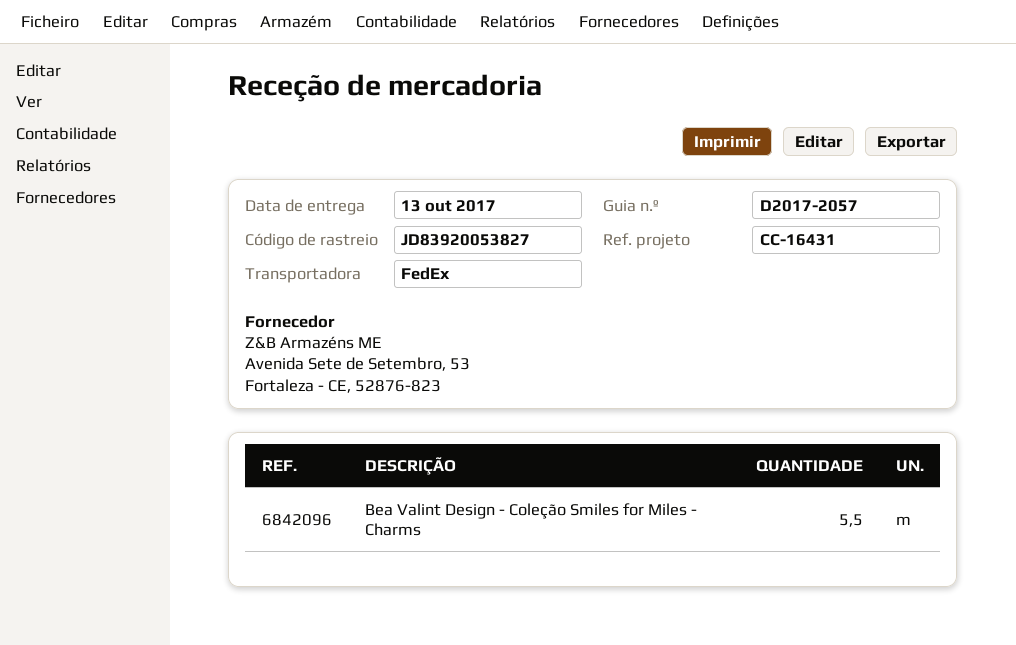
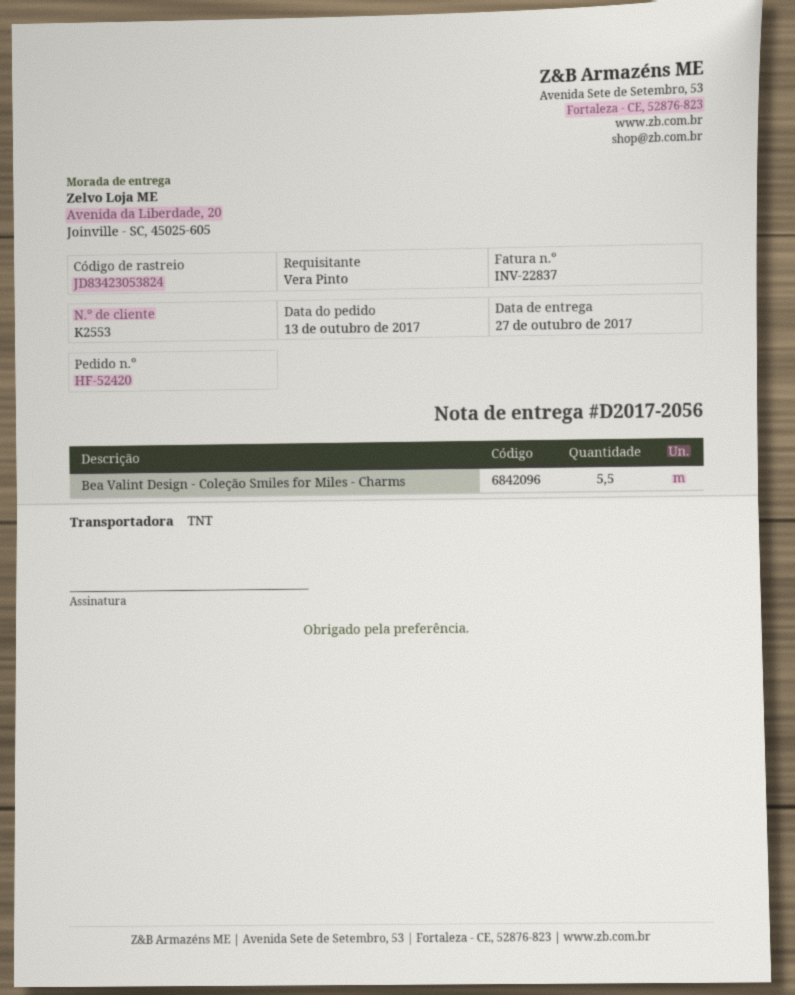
delivery note number: D2017-2057 -> D2017-2056
delivery date: 2017-10-13 -> 2017-10-27
shipping method: FedEx -> TNT
tracking number: JD83920053827 -> JD83423053824

